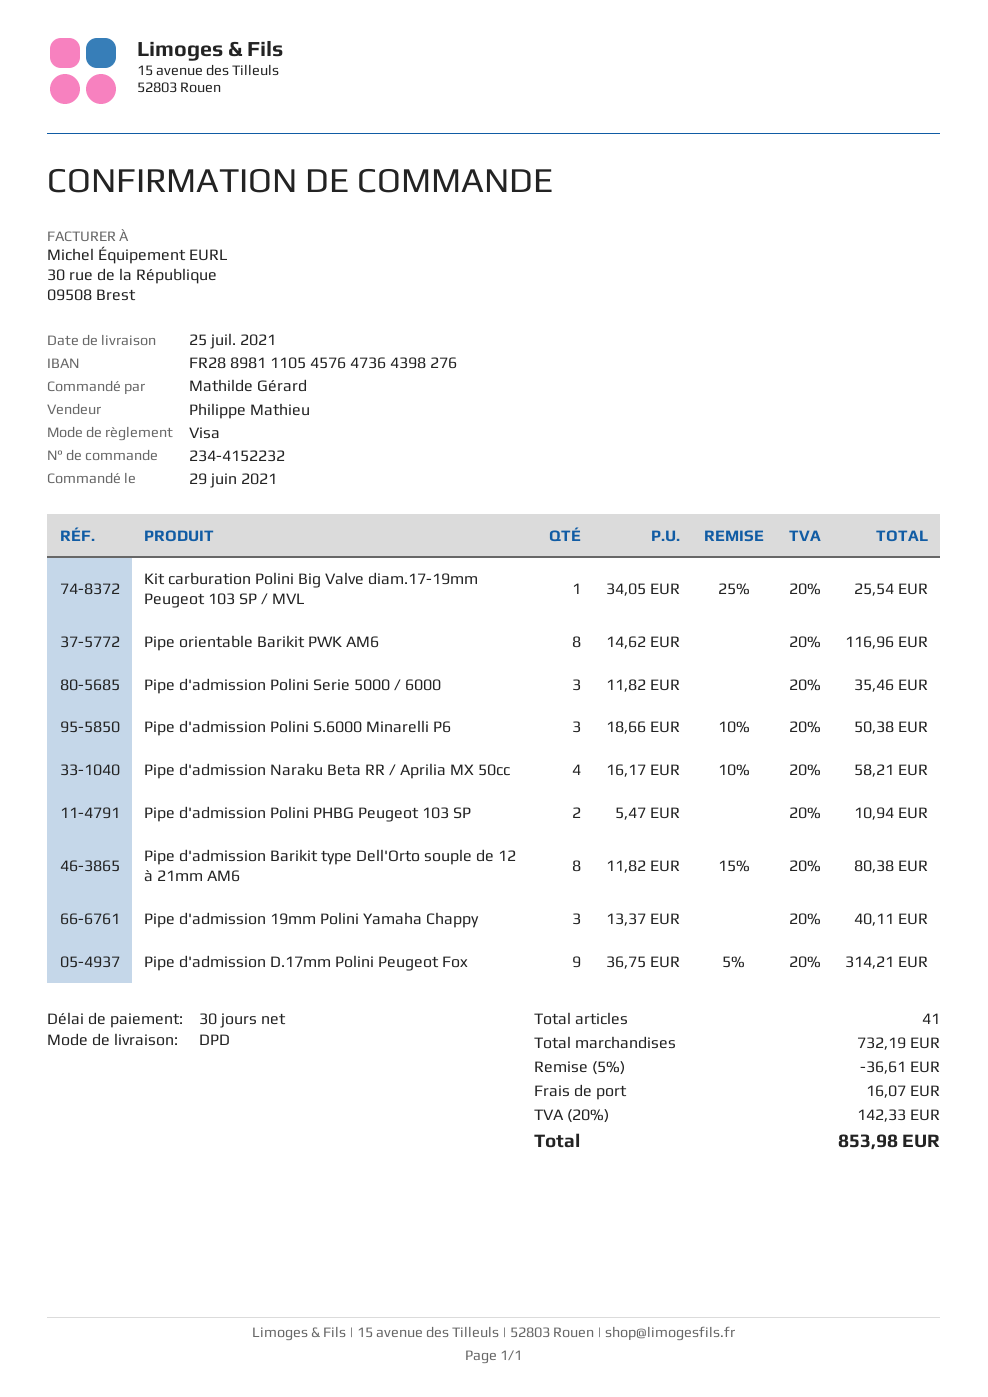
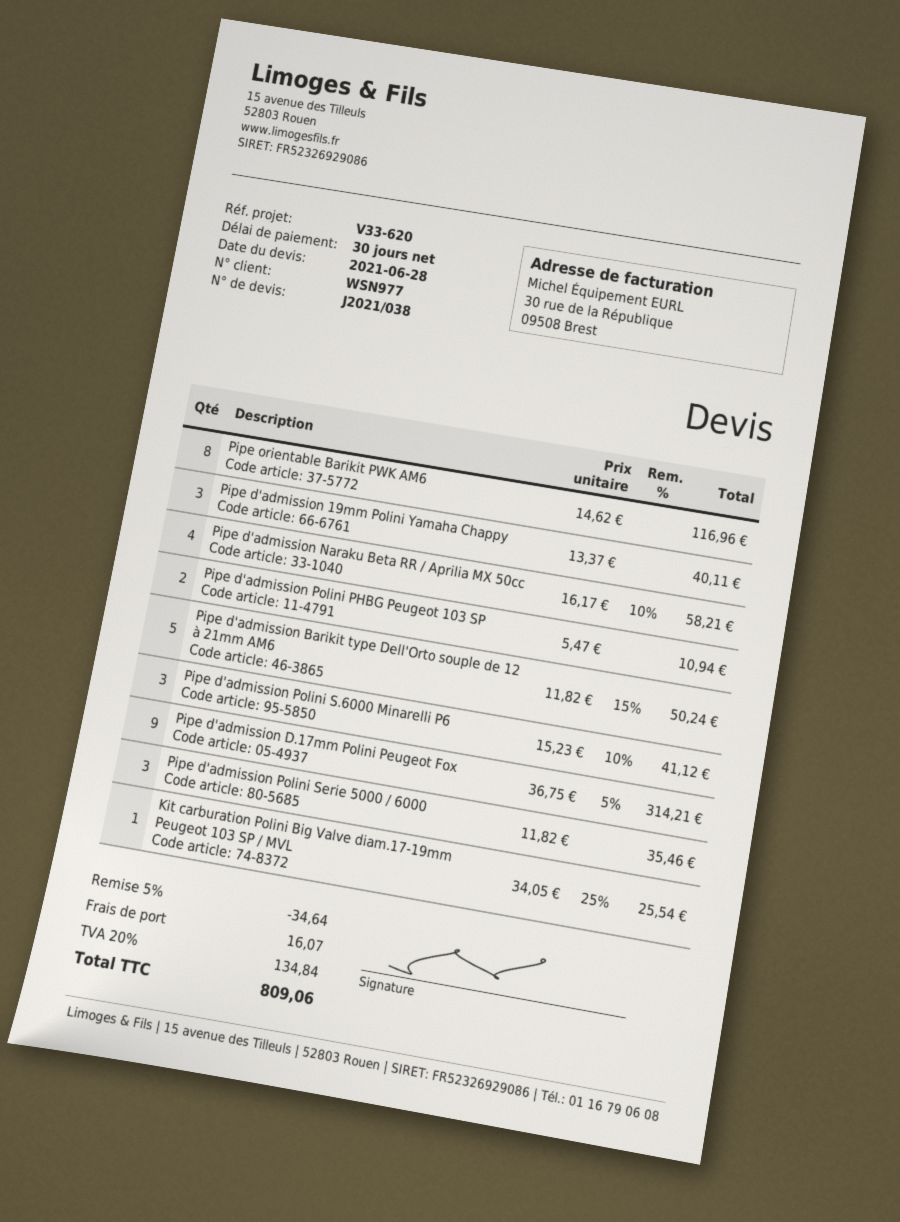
Pipe d'admission Polini S.6000 Minarelli P6: 3 x 18.66 - 10% = 50.38 -> 3 x 15.23 - 10% = 41.12
Pipe d'admission Barikit type Dell'Orto souple de 12 à 21mm AM6: 8 x 11.82 - 15% = 80.38 -> 5 x 11.82 - 15% = 50.24
discount: 5% = 36.61 -> 5% = 34.64
tax: 20% = 142.33 -> 20% = 134.84
total: 853.98 -> 809.06

